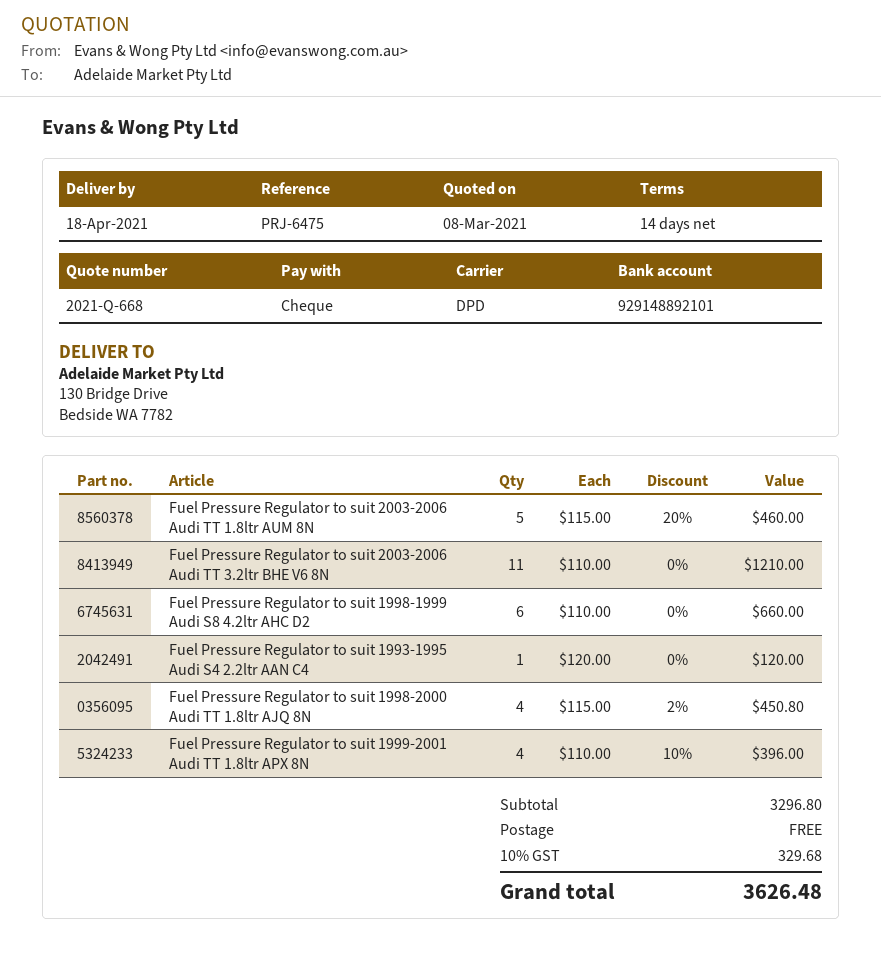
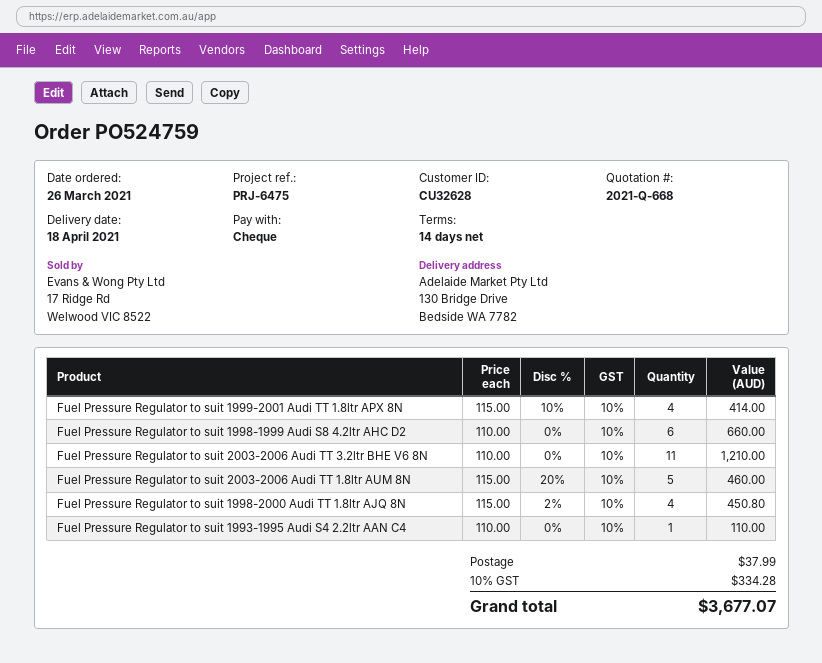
Fuel Pressure Regulator to suit 1993-1995 Audi S4 2.2ltr AAN C4: 1 x 120.00 = 120.00 -> 1 x 110.00 = 110.00
Fuel Pressure Regulator to suit 1999-2001 Audi TT 1.8ltr APX 8N: 4 x 110.00 - 10% = 396.00 -> 4 x 115.00 - 10% = 414.00
shipping: 0.00 -> 37.99
tax: 10% = 329.68 -> 10% = 334.28
total: 3626.48 -> 3677.07

